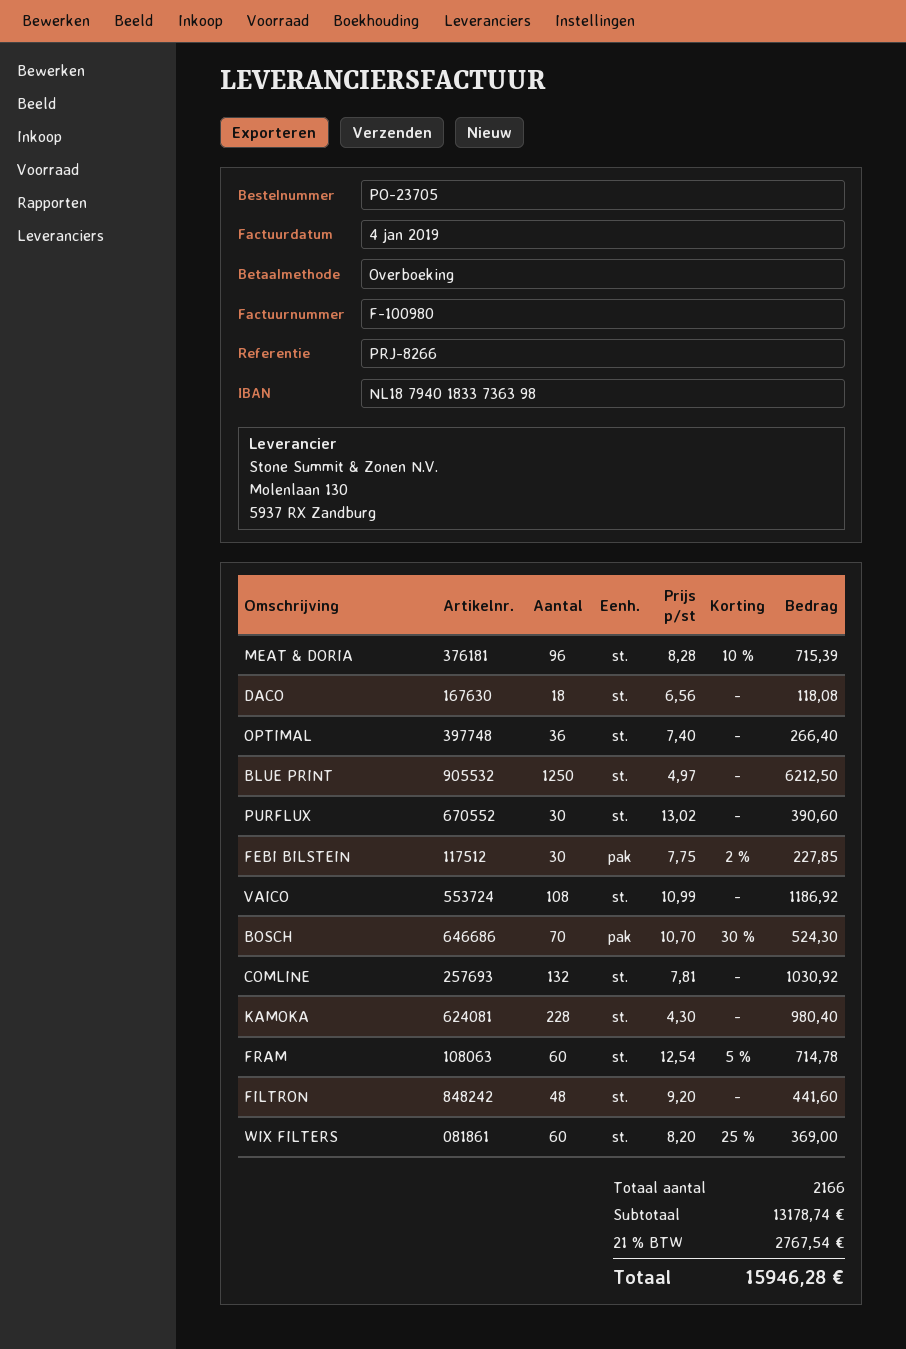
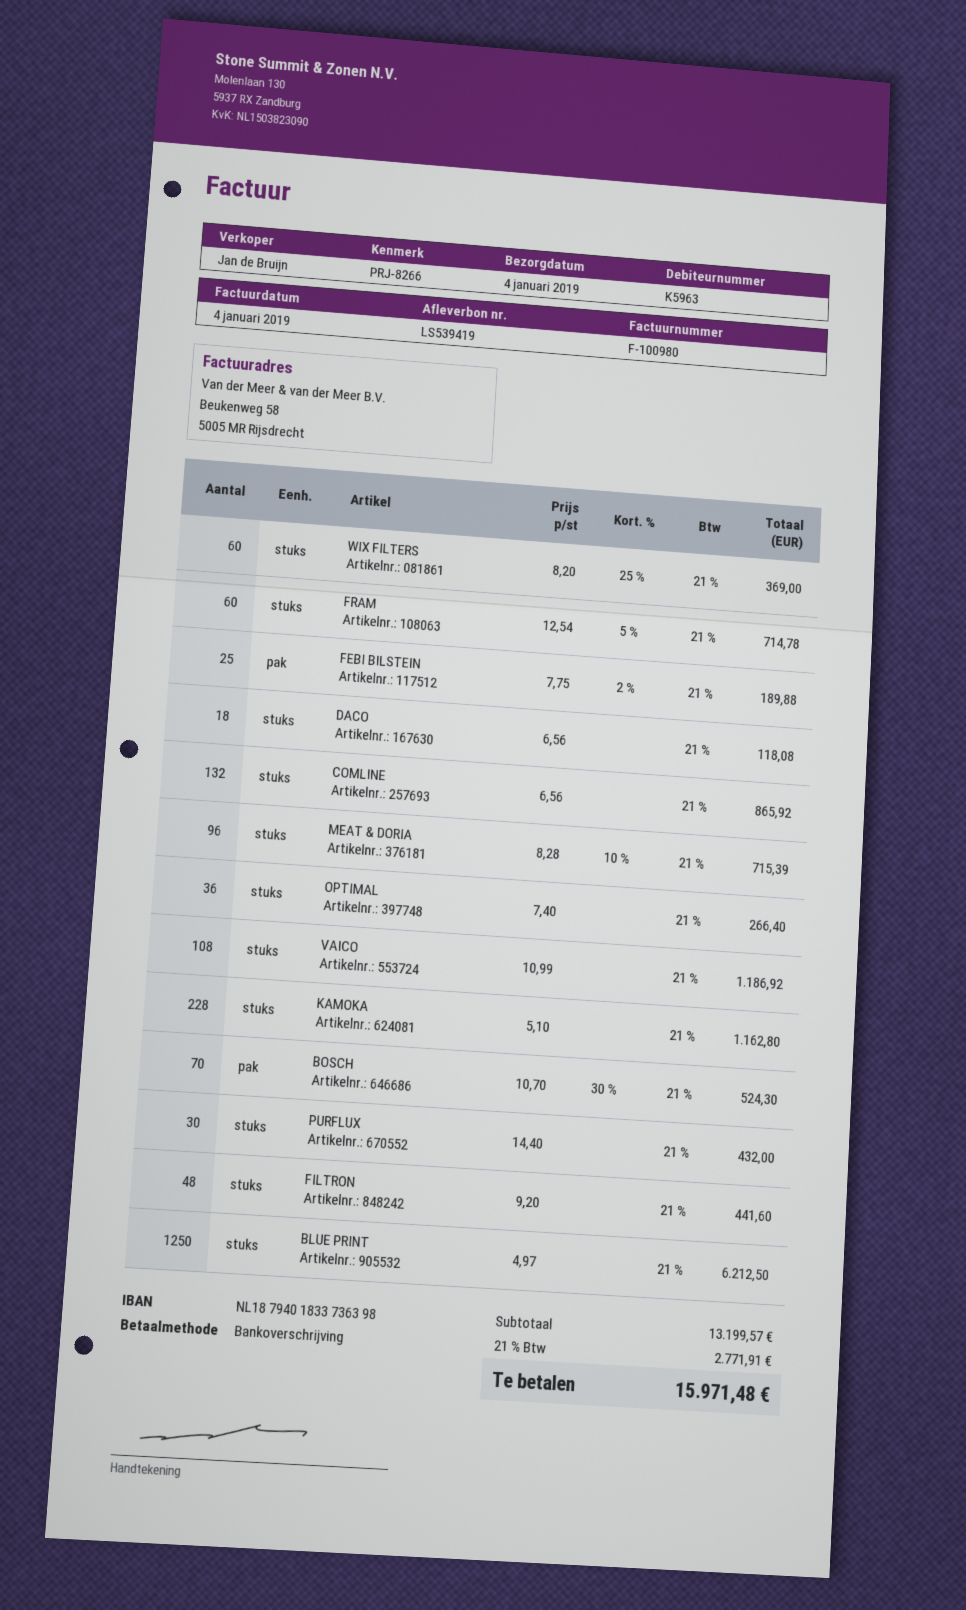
PURFLUX: 30 x 13.02 = 390.60 -> 30 x 14.40 = 432.00
FEBI BILSTEIN: 30 x 7.75 - 2% = 227.85 -> 25 x 7.75 - 2% = 189.88
COMLINE: 132 x 7.81 = 1030.92 -> 132 x 6.56 = 865.92
KAMOKA: 228 x 4.30 = 980.40 -> 228 x 5.10 = 1162.80
subtotal: 13178.74 -> 13199.57
tax: 21% = 2767.54 -> 21% = 2771.91
total: 15946.28 -> 15971.48

